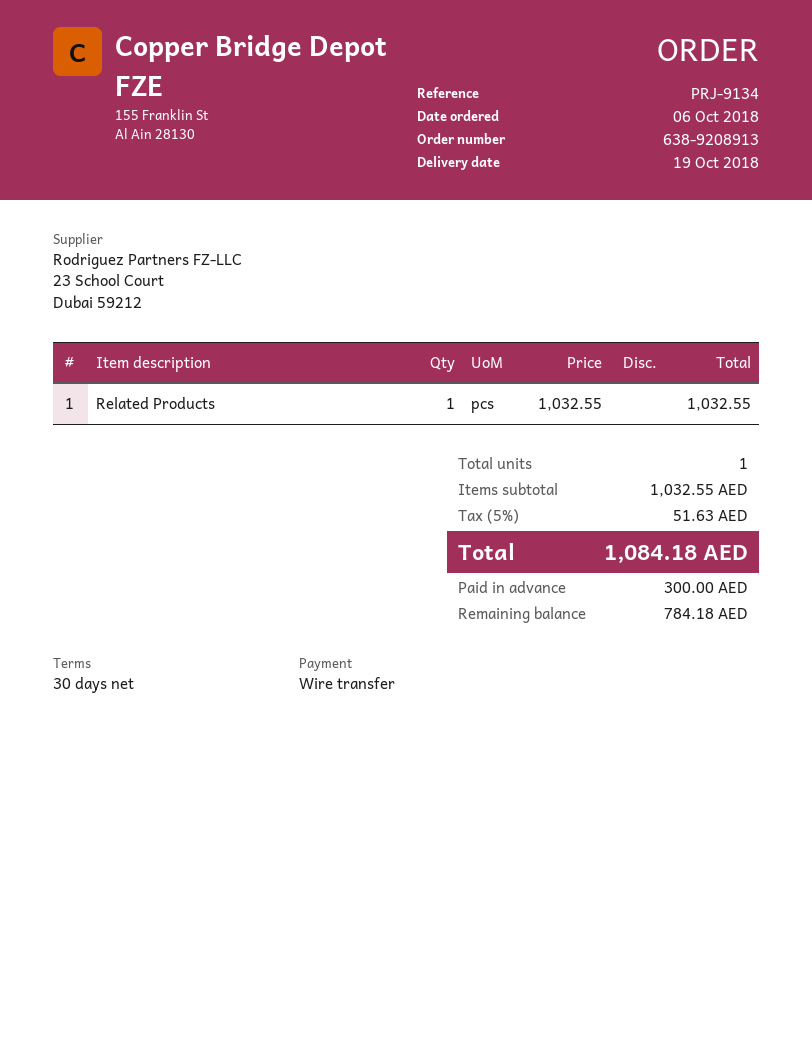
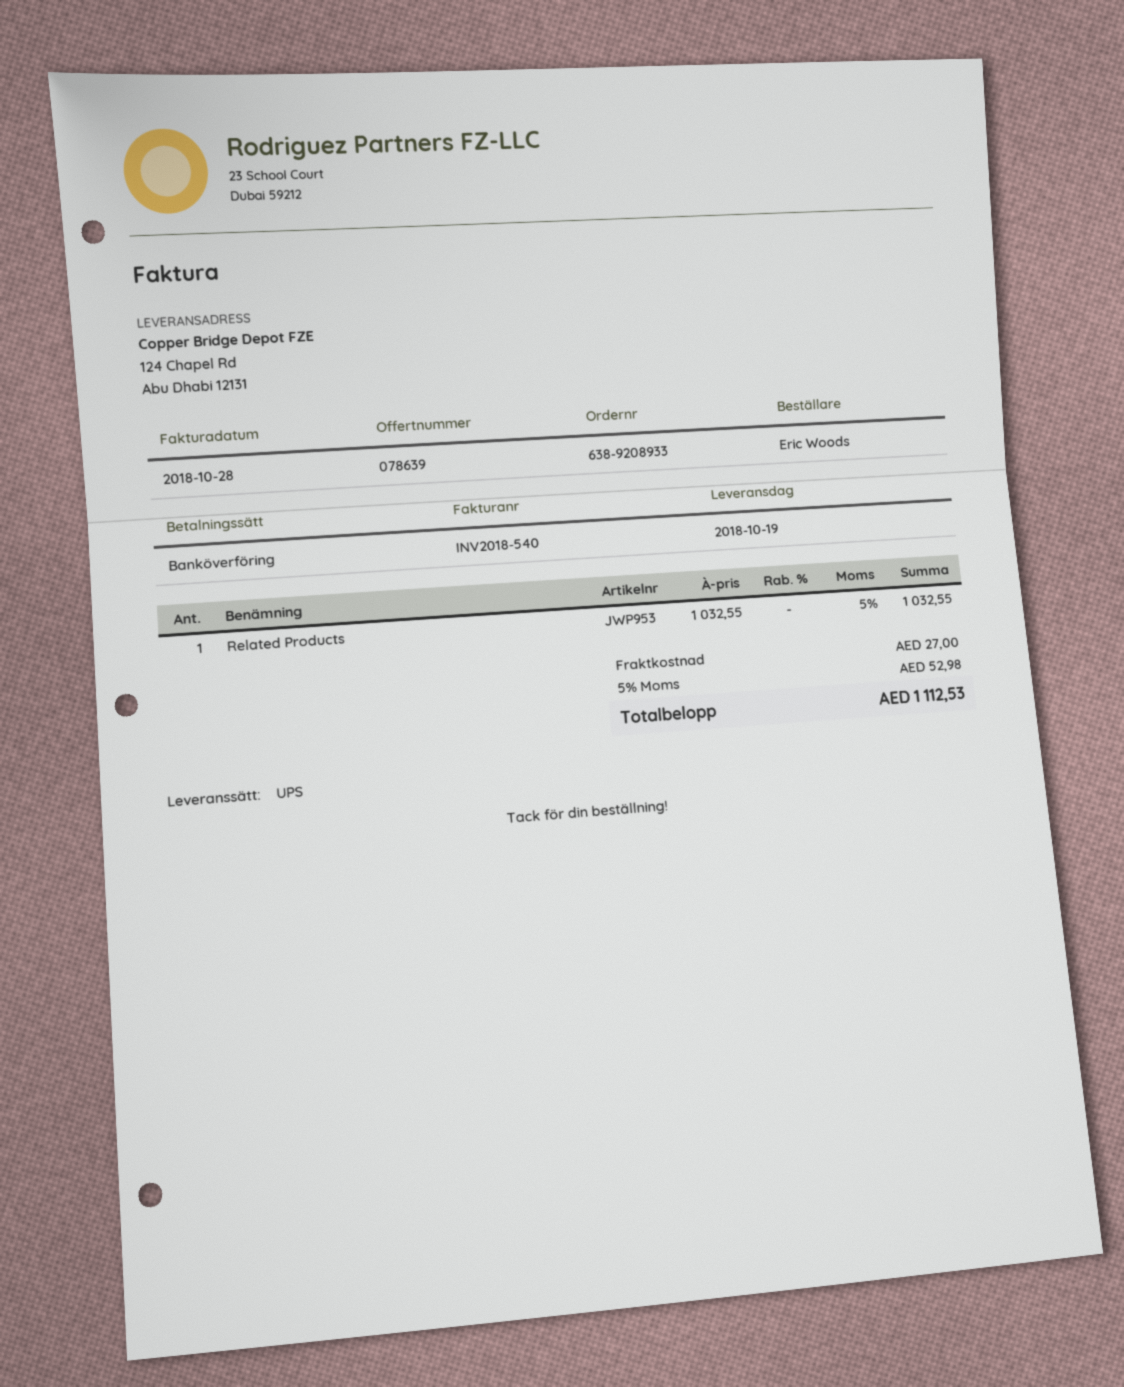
order number: 638-9208913 -> 638-9208933
shipping: none -> 27.00
tax: 5% = 51.63 -> 5% = 52.98
total: 1084.18 -> 1112.53

